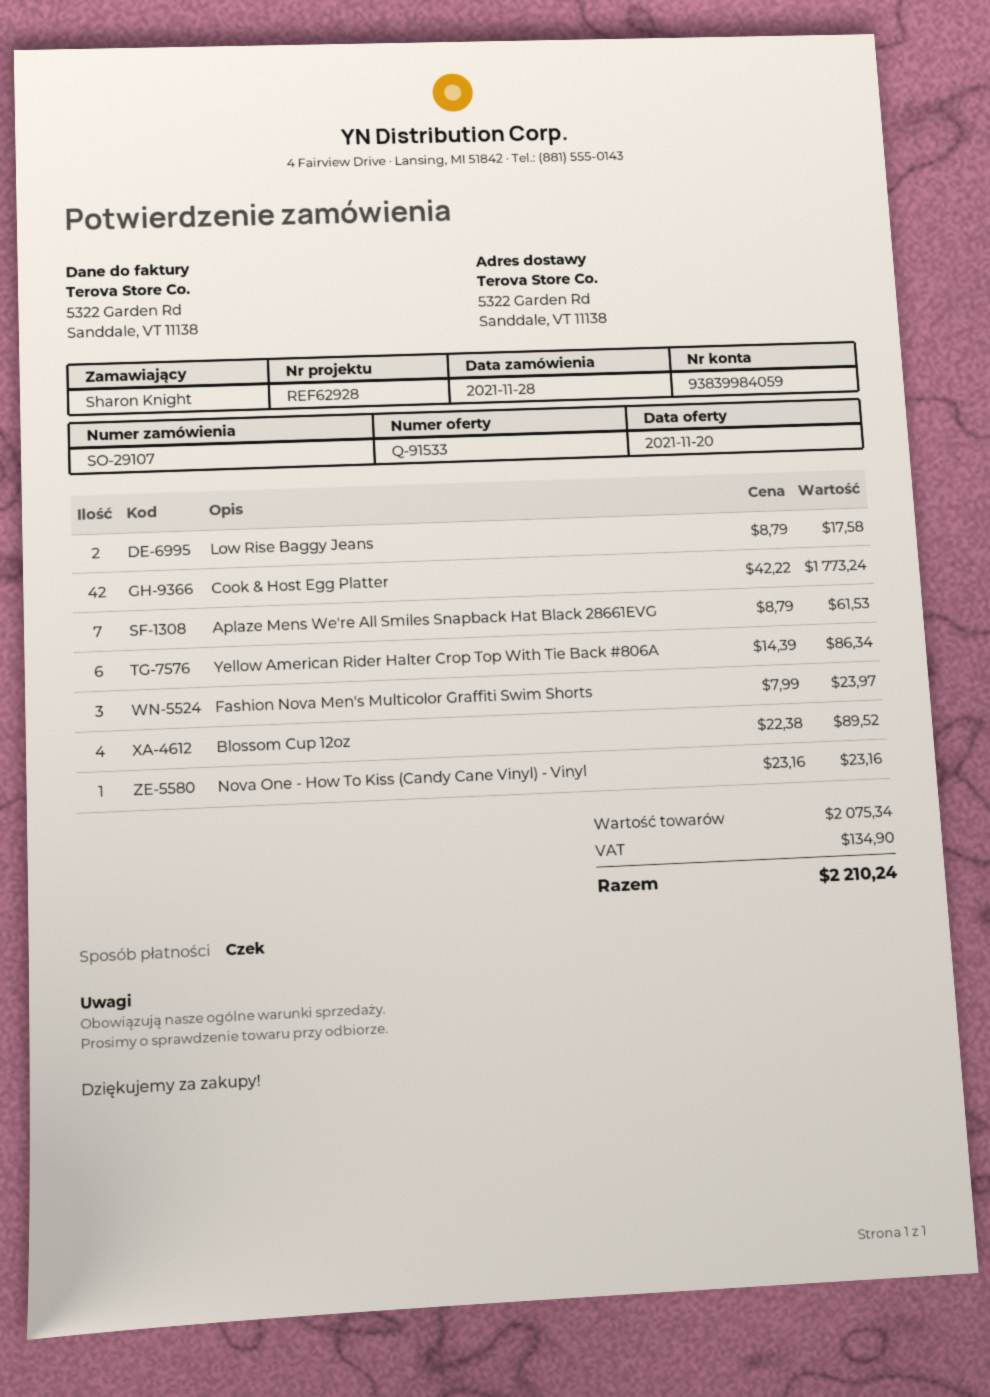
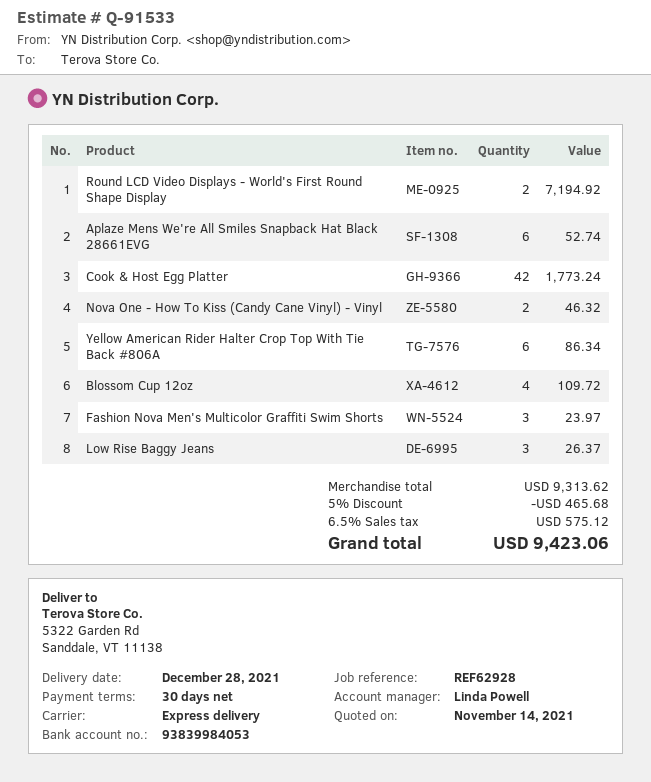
quote date: 2021-11-20 -> 2021-11-14
bank account: 93839984059 -> 93839984053
Low Rise Baggy Jeans: 2 for 17.58 -> 3 for 26.37
Aplaze Mens We're All Smiles Snapback Hat Black 28661EVG: 7 for 61.53 -> 6 for 52.74
Blossom Cup 12oz: 4 for 89.52 -> 4 for 109.72
Nova One - How To Kiss (Candy Cane Vinyl) - Vinyl: 1 for 23.16 -> 2 for 46.32
Round LCD Video Displays - World's First Round Shape Display: none -> 2 for 7194.92
subtotal: 2075.34 -> 9313.62
discount: none -> 5% = 465.68
tax: 134.90 -> 575.12
total: 2210.24 -> 9423.06

